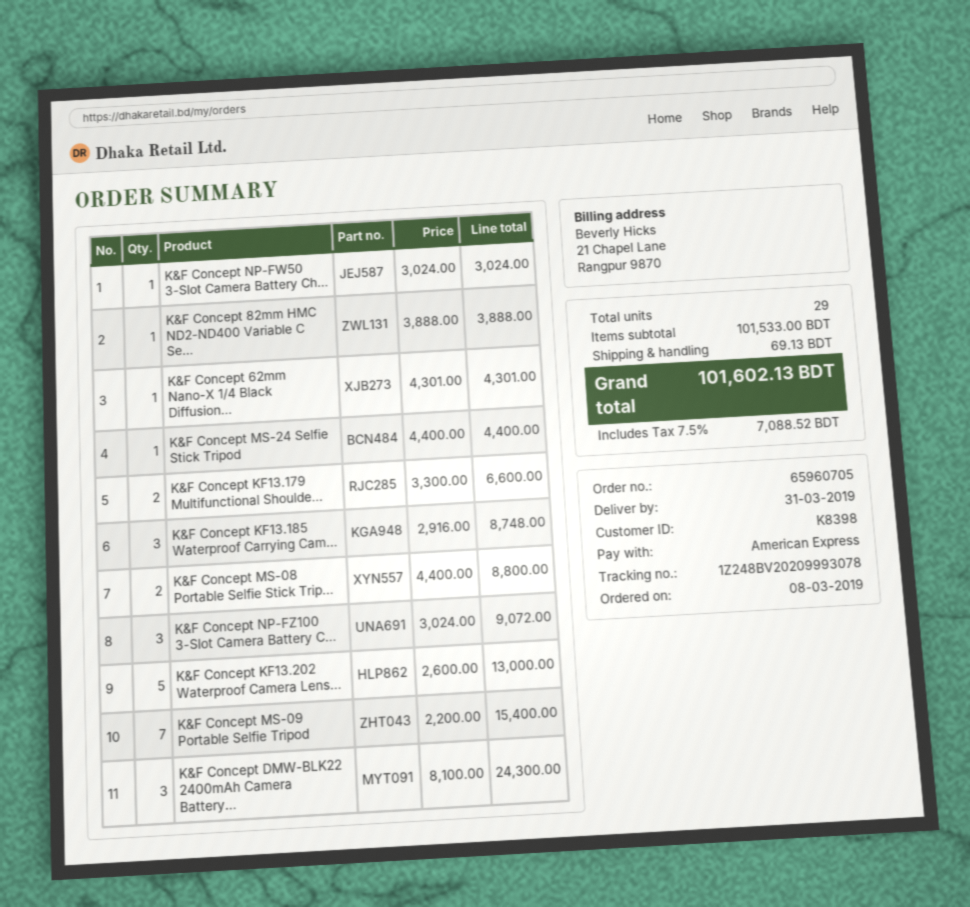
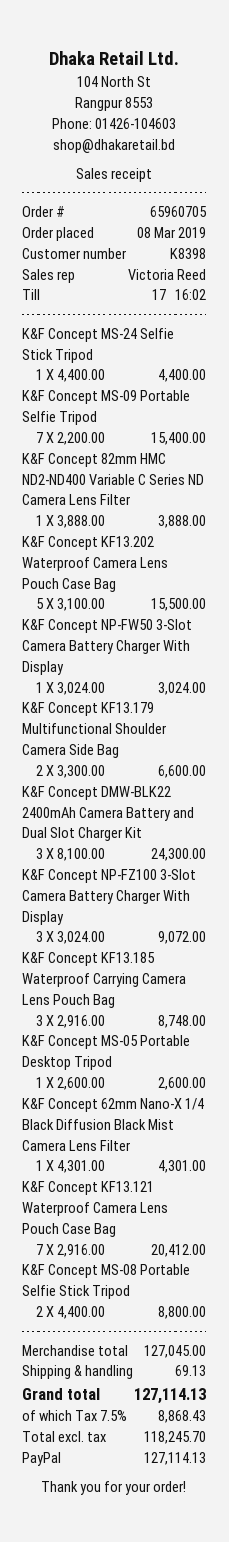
payment method: American Express -> PayPal
K&F Concept KF13.202 Waterproof Camera Lens...: 5 x 2600.00 = 13000.00 -> 5 x 3100.00 = 15500.00
K&F Concept MS-05 Portable Desktop Tripod: none -> 1 x 2600.00 = 2600.00
K&F Concept KF13.121 Waterproof Camera Lens Pouch Case Bag: none -> 7 x 2916.00 = 20412.00
subtotal: 101533.00 -> 127045.00
tax: 7.5% = 7088.52 -> 7.5% = 8868.43
total: 101602.13 -> 127114.13

